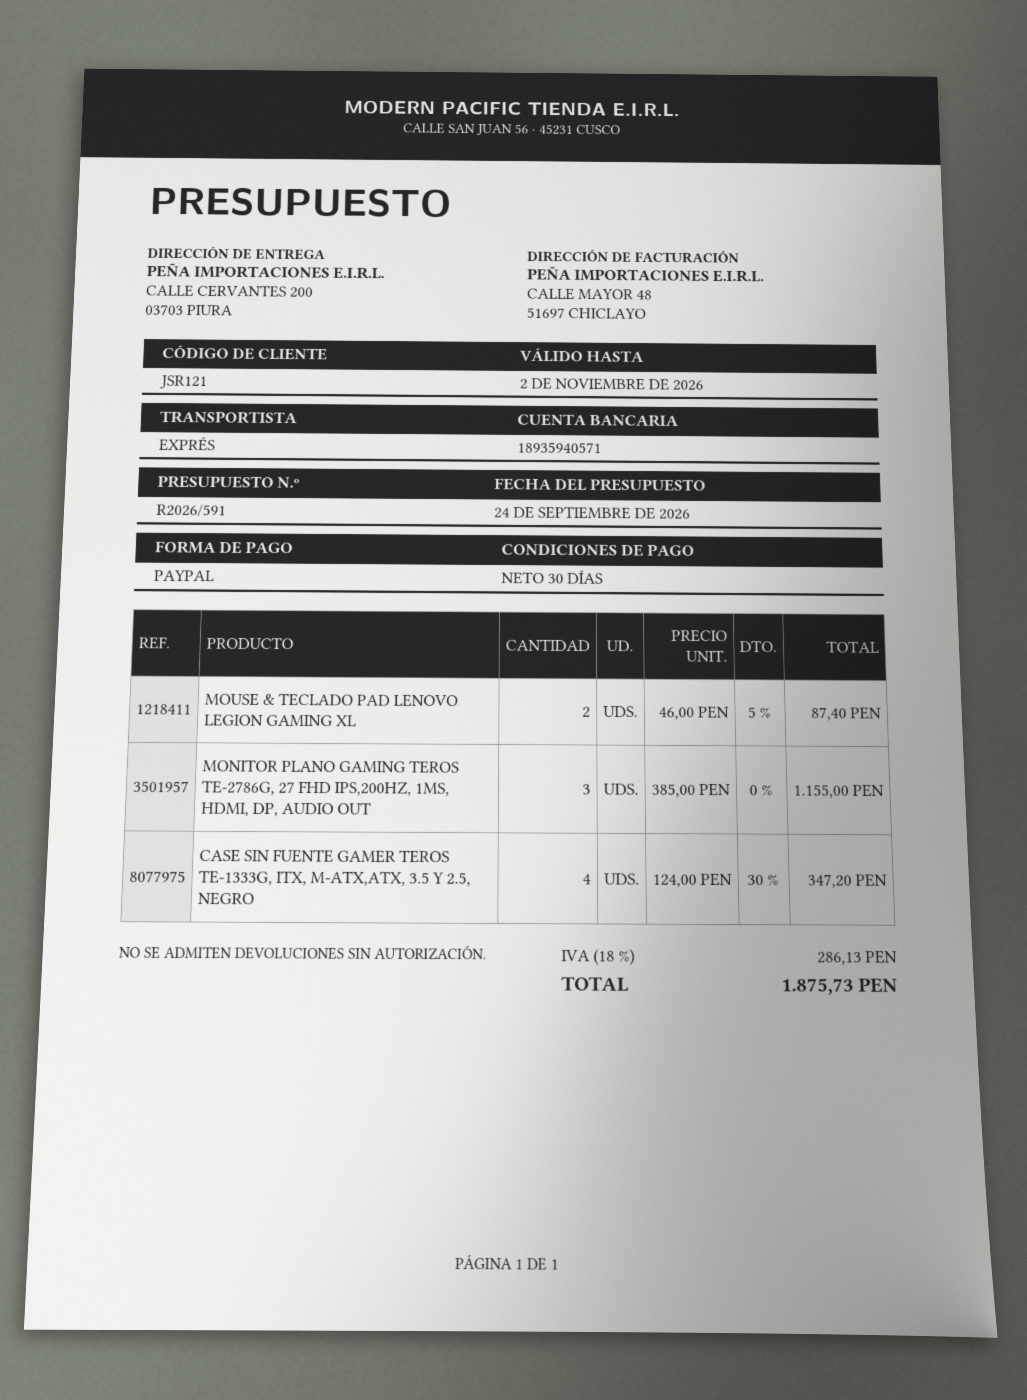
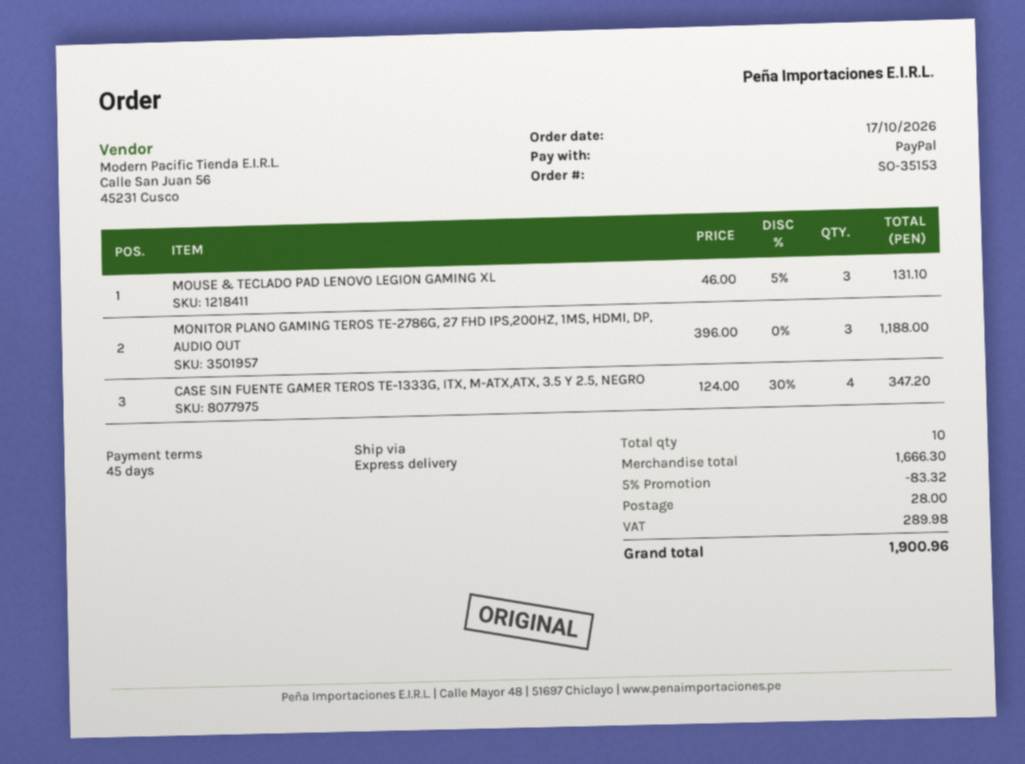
payment terms: 30 days -> 45 days
MOUSE & TECLADO PAD LENOVO LEGION GAMING XL: 2 x 46.00 - 5% = 87.40 -> 3 x 46.00 - 5% = 131.10
MONITOR PLANO GAMING TEROS TE-2786G, 27 FHD IPS,200HZ, 1MS, HDMI, DP, AUDIO OUT: 3 x 385.00 = 1155.00 -> 3 x 396.00 = 1188.00
discount: none -> 5% = 83.32
shipping: none -> 28.00
tax: 286.13 -> 289.98
total: 1875.73 -> 1900.96

